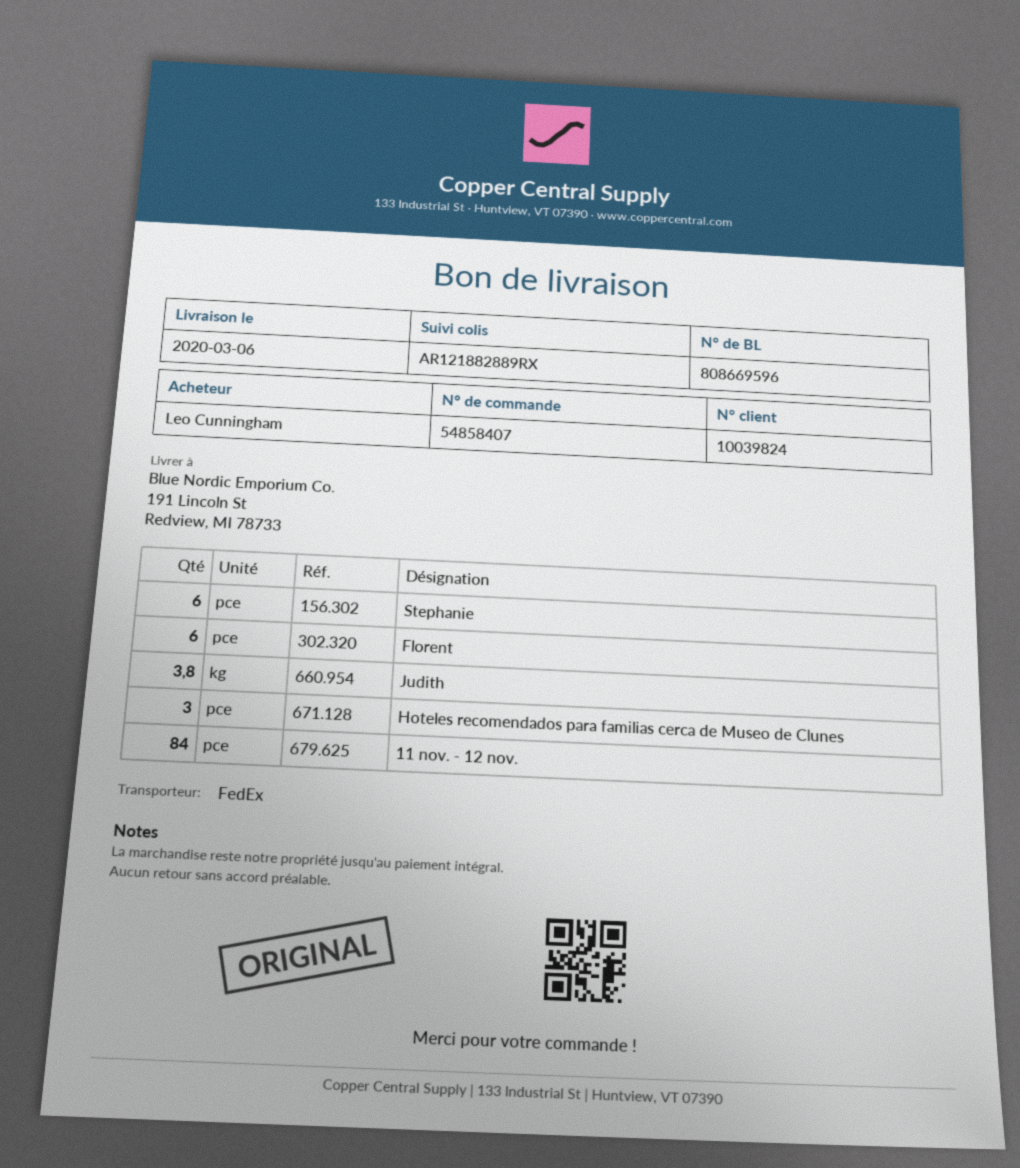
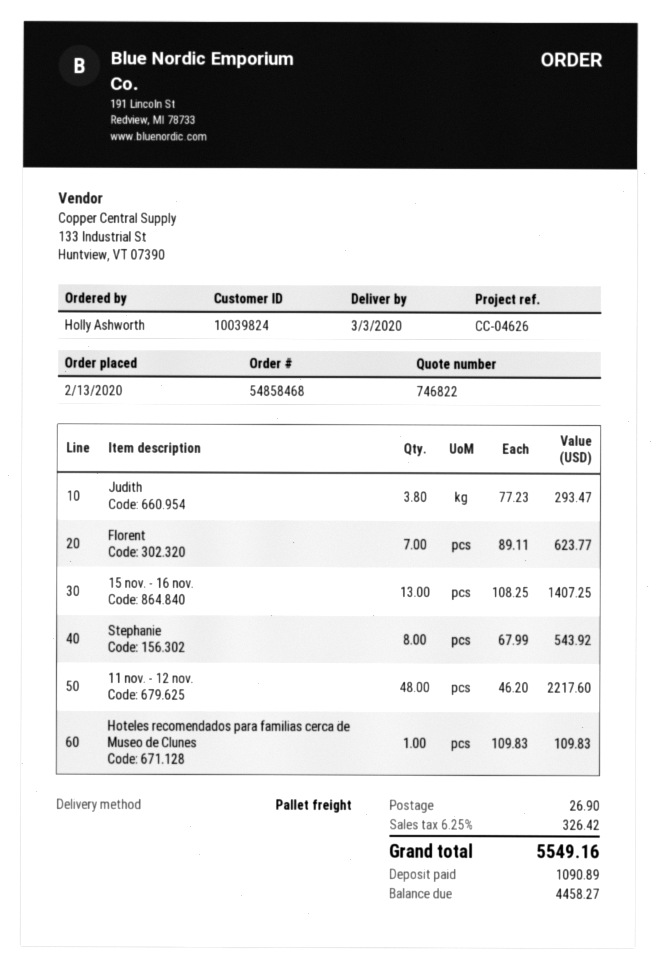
order number: 54858407 -> 54858468
delivery date: 2020-03-06 -> 2020-03-03
ordered by: Leo Cunningham -> Holly Ashworth
shipping method: FedEx -> pallet freight
Stephanie: 6 -> 8
Florent: 6 -> 7
Hoteles recomendados para familias cerca de Museo de Clunes: 3 -> 1
11 nov. - 12 nov.: 84 -> 48
15 nov. - 16 nov.: none -> 13

